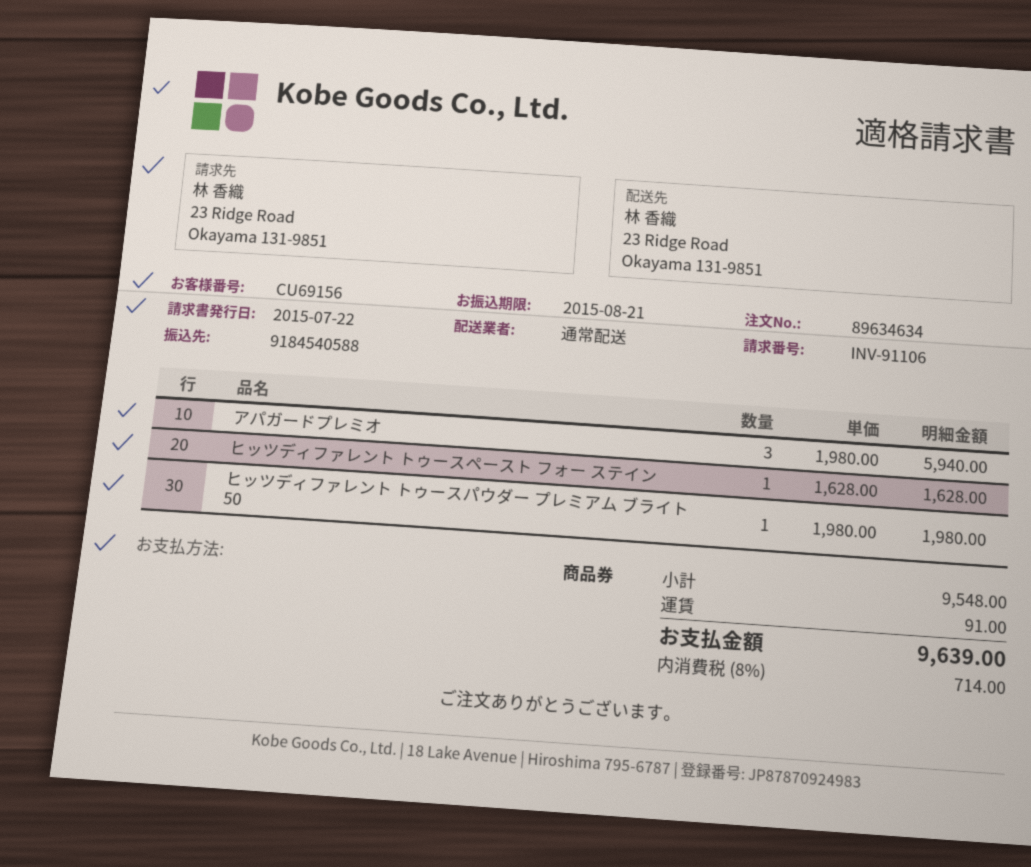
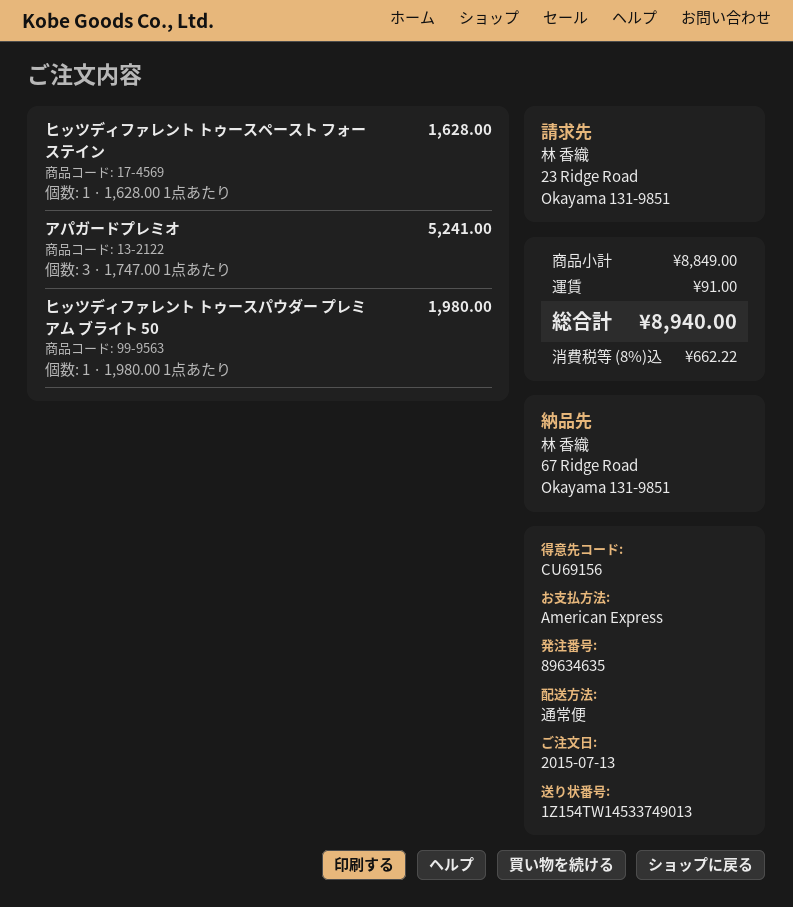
order number: 89634634 -> 89634635
payment method: gift card -> American Express
ship to: 23 Ridge Road, Okayama 131-9851 -> 67 Ridge Road, Okayama 131-9851
アパガードプレミオ: 3 x 1980.00 = 5940.00 -> 3 x 1747.00 = 5241.00
subtotal: 9548.00 -> 8849.00
tax: 8% = 714.00 -> 8% = 662.22
total: 9639.00 -> 8940.00

